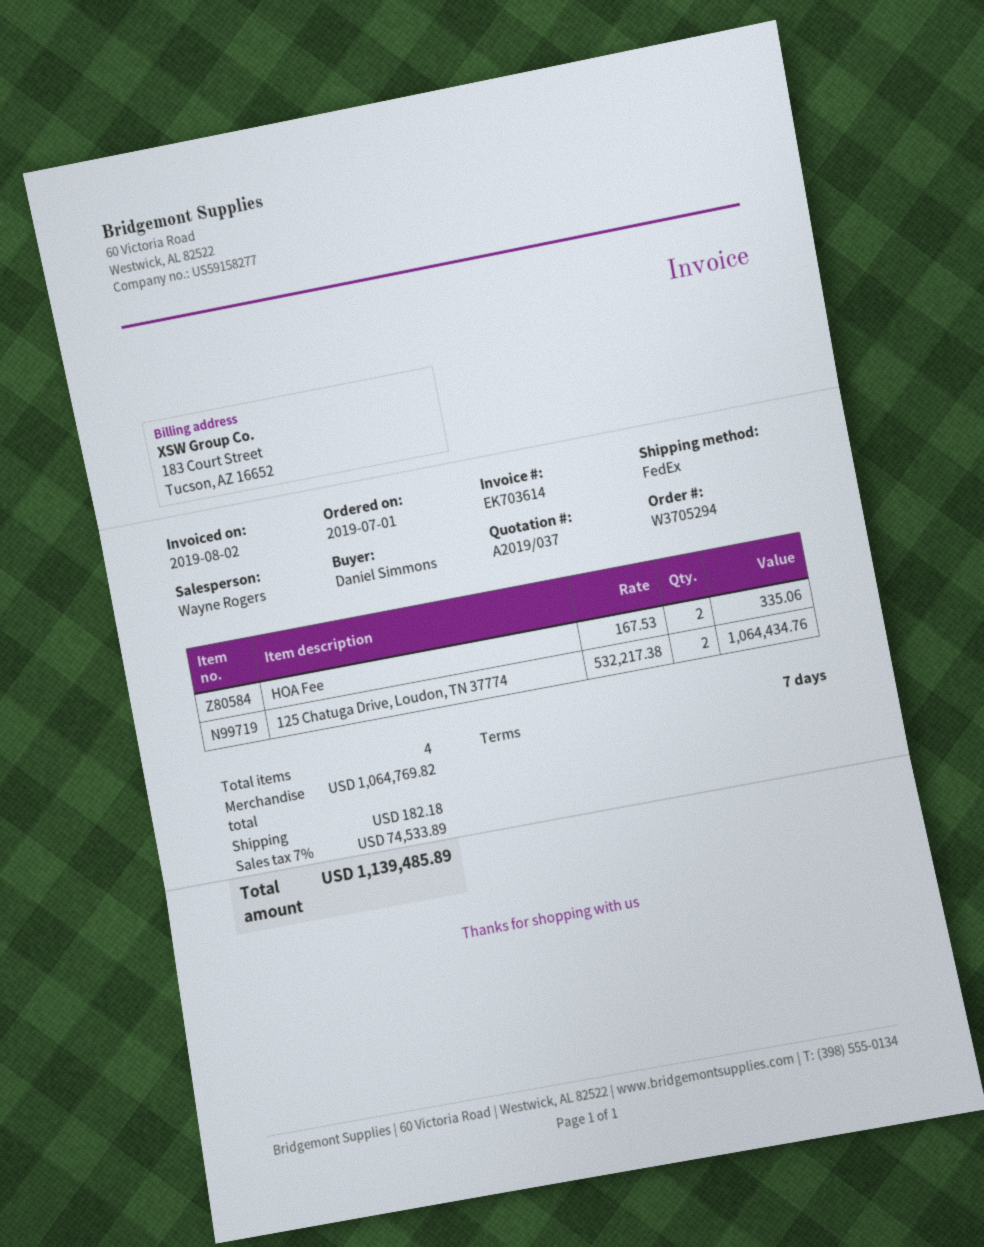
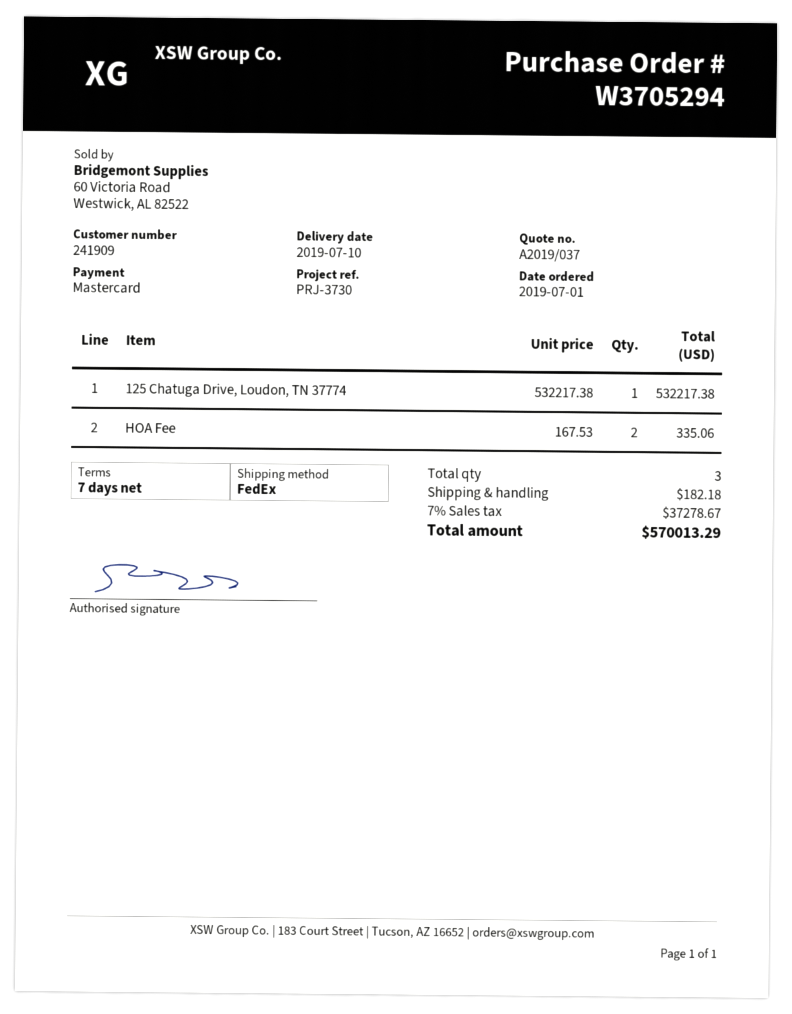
125 Chatuga Drive, Loudon, TN 37774: 2 x 532217.38 = 1064434.76 -> 1 x 532217.38 = 532217.38
total quantity: 4 -> 3
tax: 7% = 74533.89 -> 7% = 37278.67
total: 1139485.89 -> 570013.29

